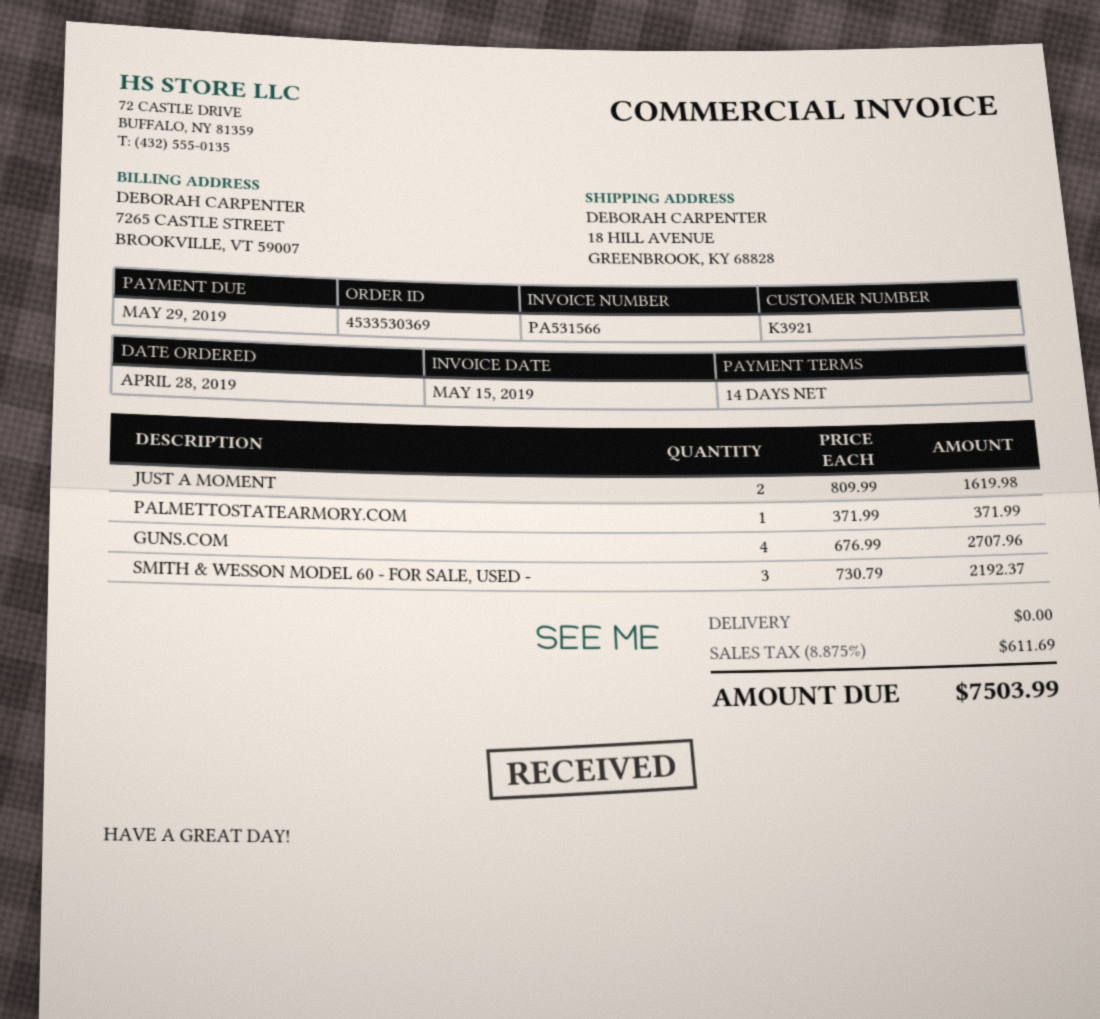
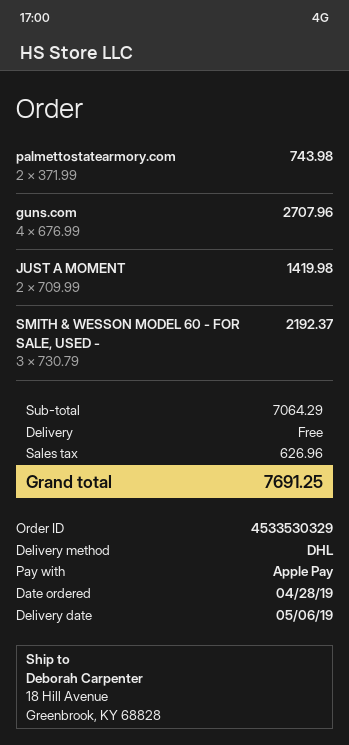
order number: 4533530369 -> 4533530329
JUST A MOMENT: 2 x 809.99 = 1619.98 -> 2 x 709.99 = 1419.98
PALMETTOSTATEARMORY.COM: 1 x 371.99 = 371.99 -> 2 x 371.99 = 743.98
tax: 611.69 -> 626.96
total: 7503.99 -> 7691.25

